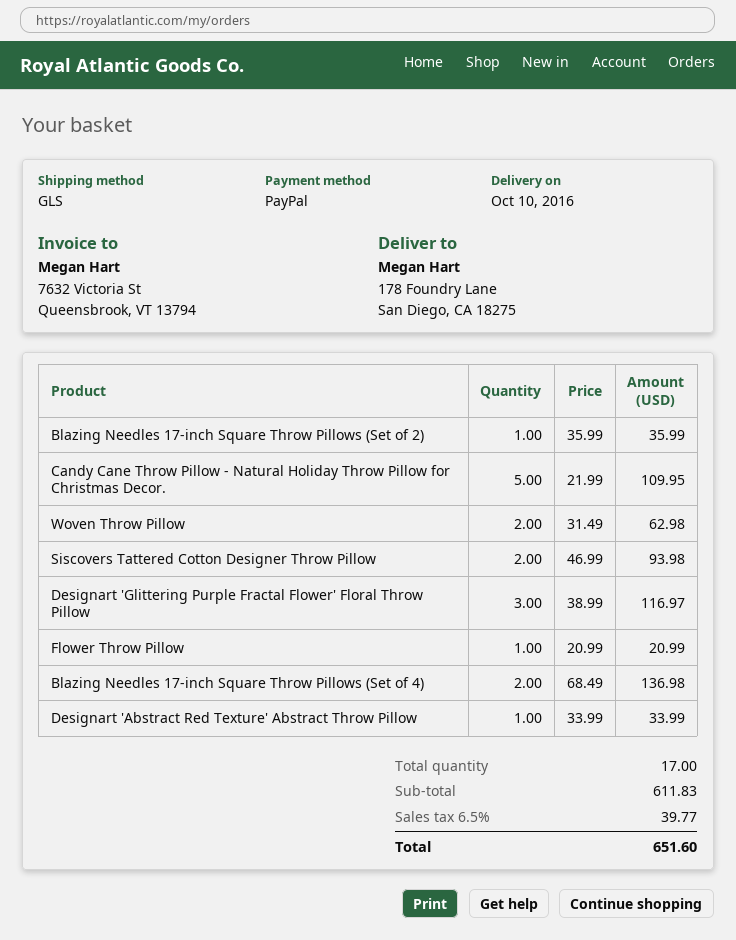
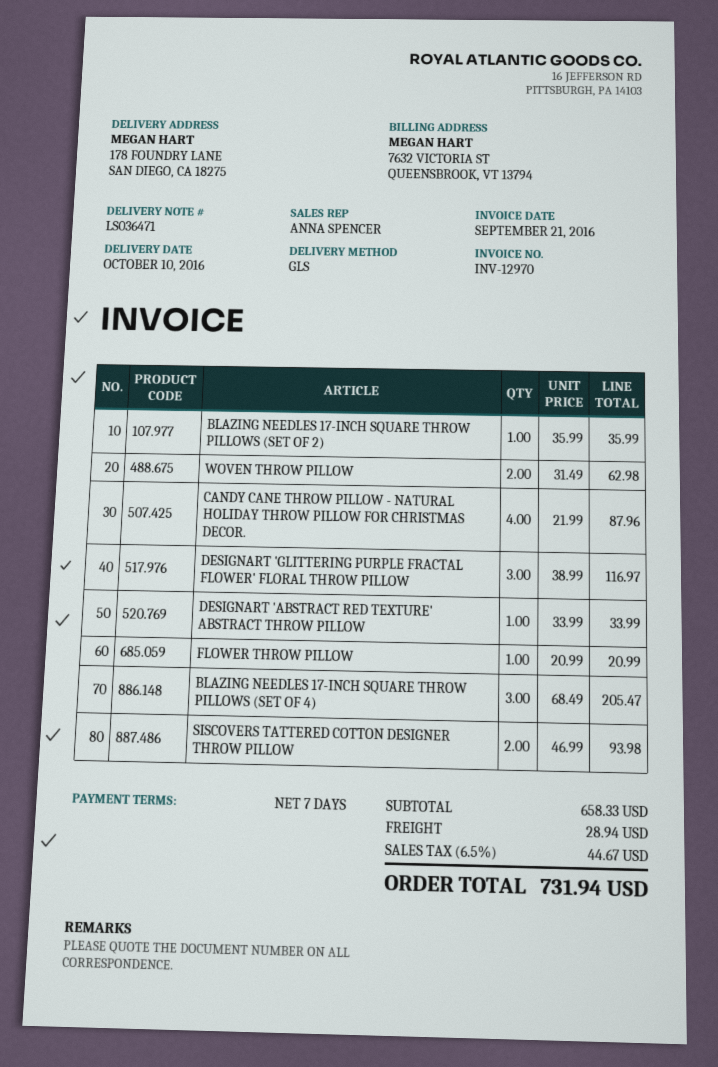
Candy Cane Throw Pillow - Natural Holiday Throw Pillow for Christmas Decor.: 5 x 21.99 = 109.95 -> 4 x 21.99 = 87.96
Blazing Needles 17-inch Square Throw Pillows (Set of 4): 2 x 68.49 = 136.98 -> 3 x 68.49 = 205.47
subtotal: 611.83 -> 658.33
shipping: none -> 28.94
tax: 6.5% = 39.77 -> 6.5% = 44.67
total: 651.60 -> 731.94

